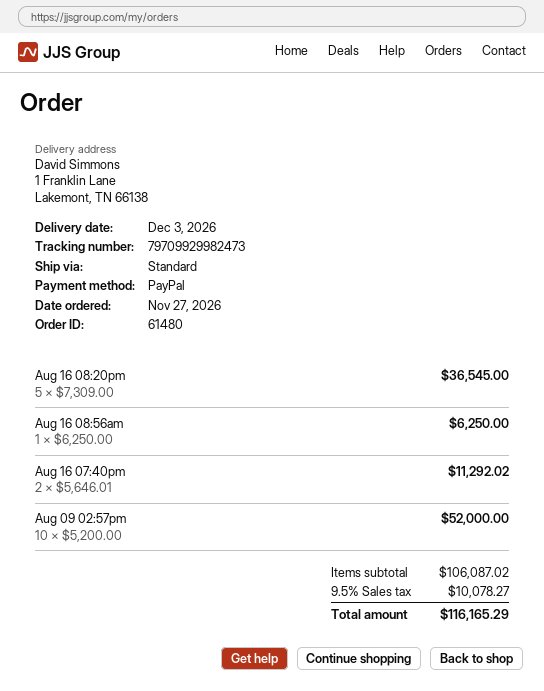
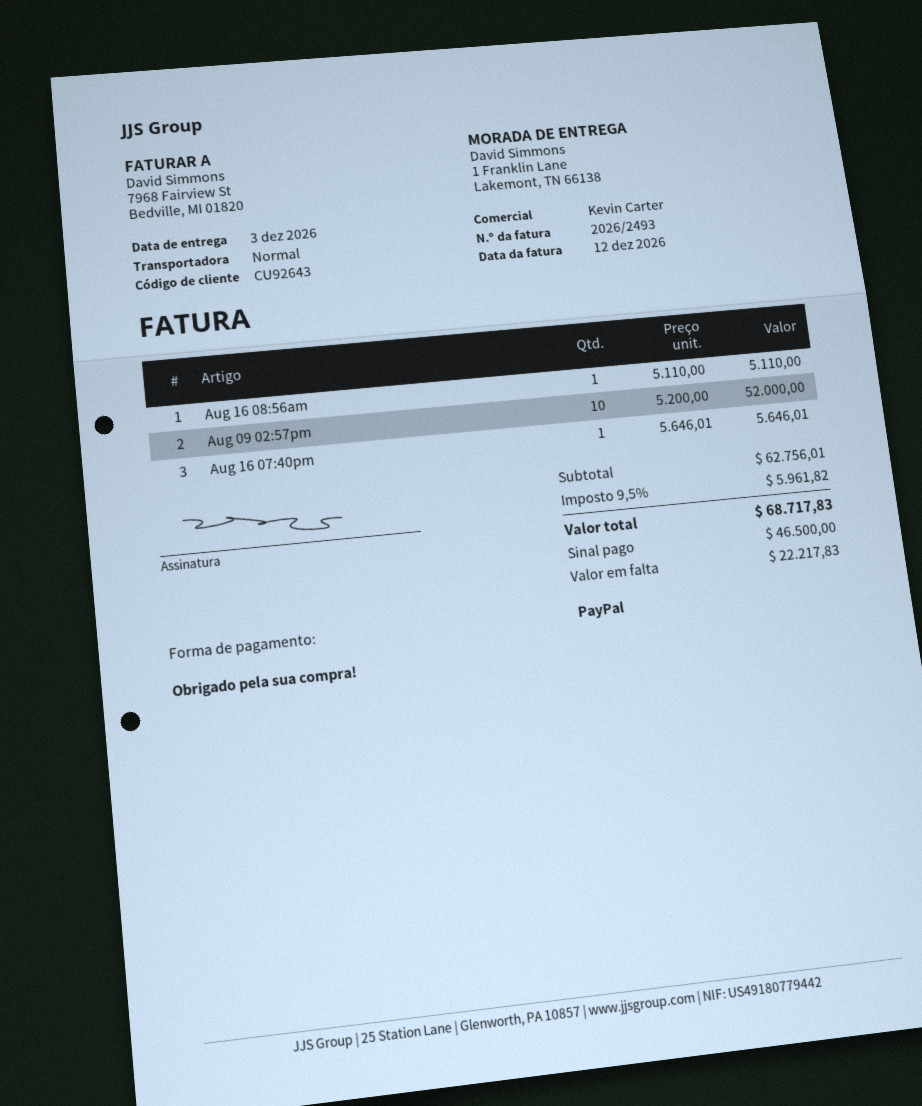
Aug 16 08:20pm: 5 x 7309.00 = 36545.00 -> none
Aug 16 08:56am: 1 x 6250.00 = 6250.00 -> 1 x 5110.00 = 5110.00
Aug 16 07:40pm: 2 x 5646.01 = 11292.02 -> 1 x 5646.01 = 5646.01
subtotal: 106087.02 -> 62756.01
tax: 9.5% = 10078.27 -> 9.5% = 5961.82
total: 116165.29 -> 68717.83

